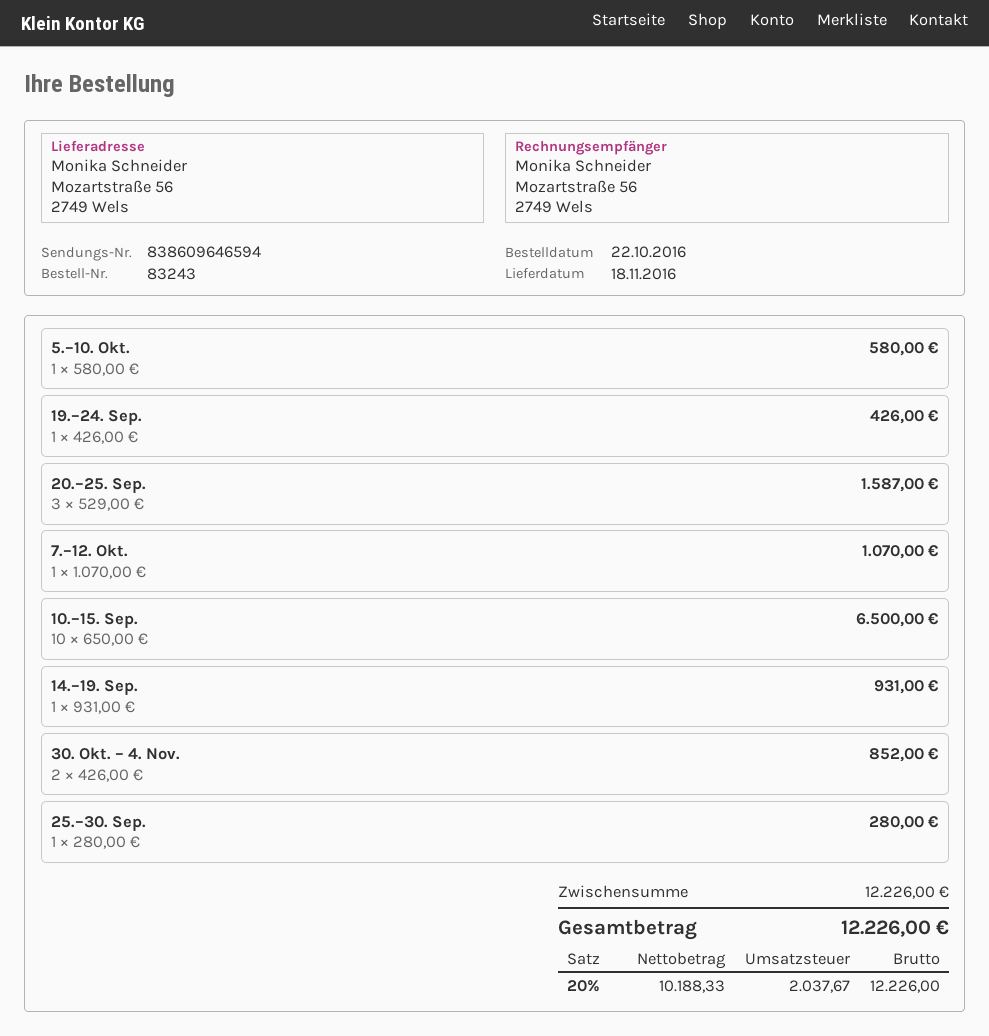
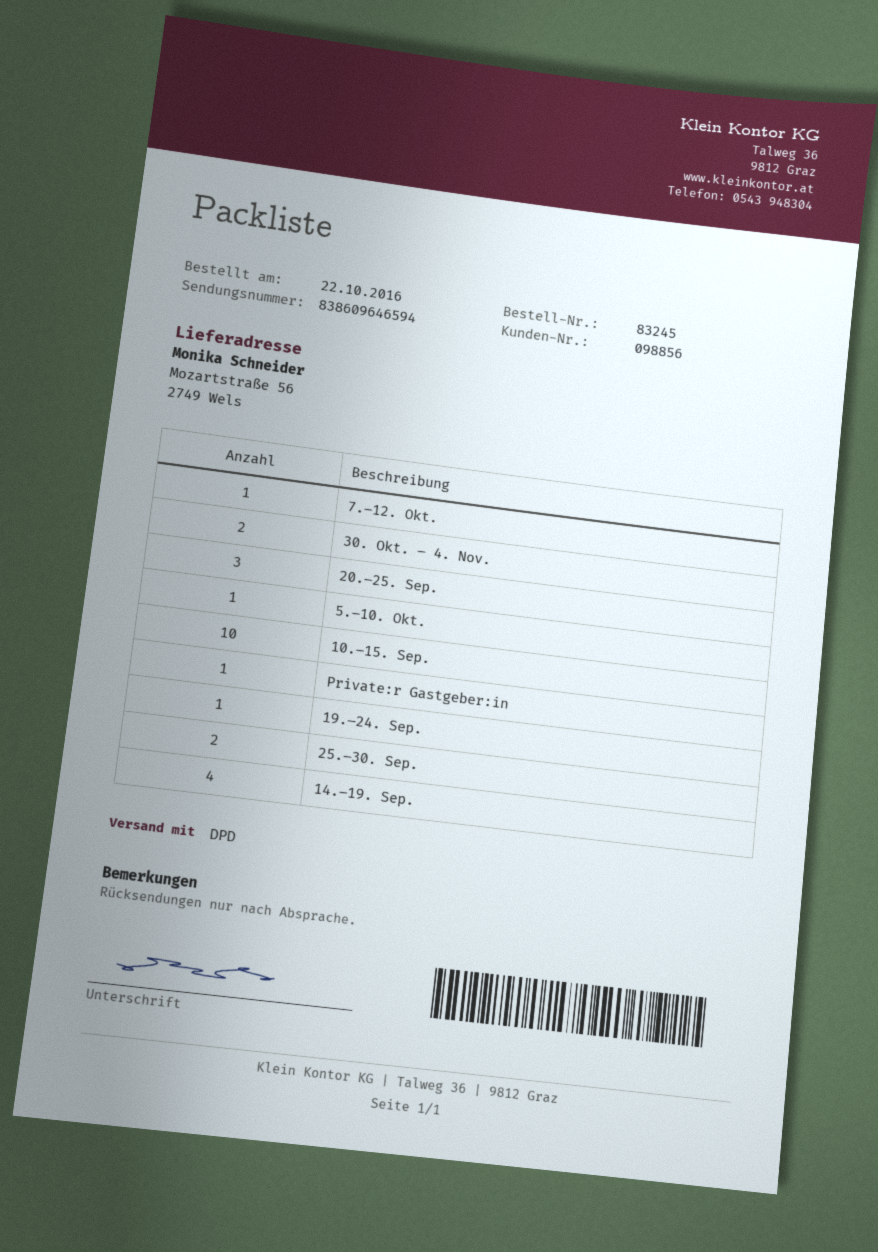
order number: 83243 -> 83245
14.–19. Sep.: 1 -> 4
25.–30. Sep.: 1 -> 2
Private:r Gastgeber:in: none -> 1

